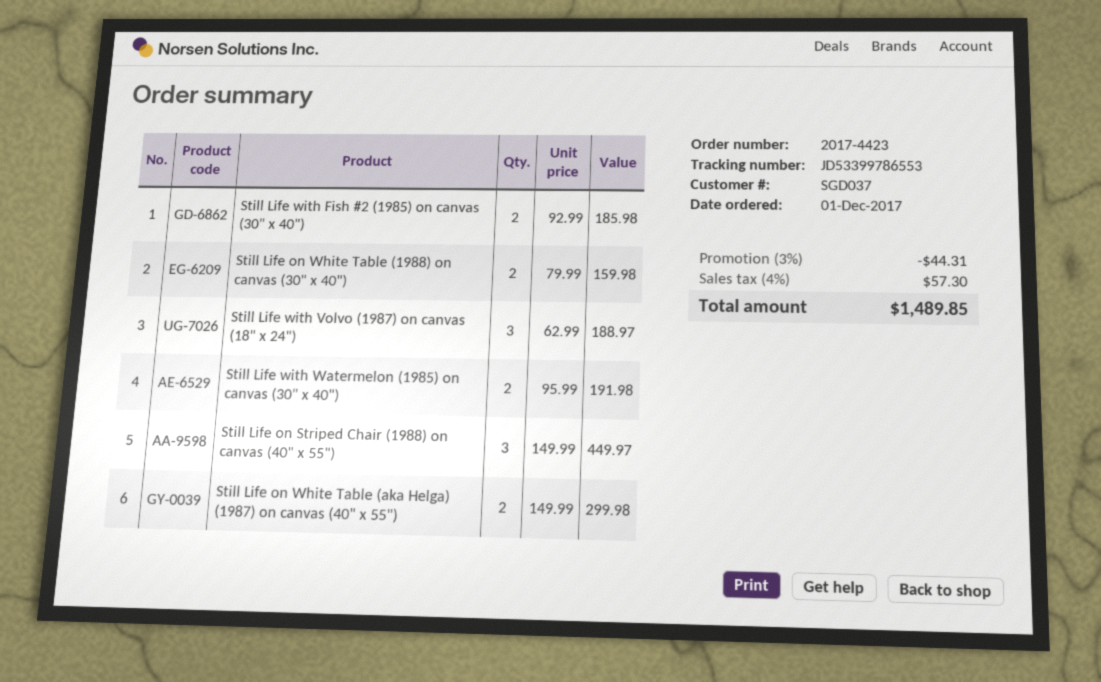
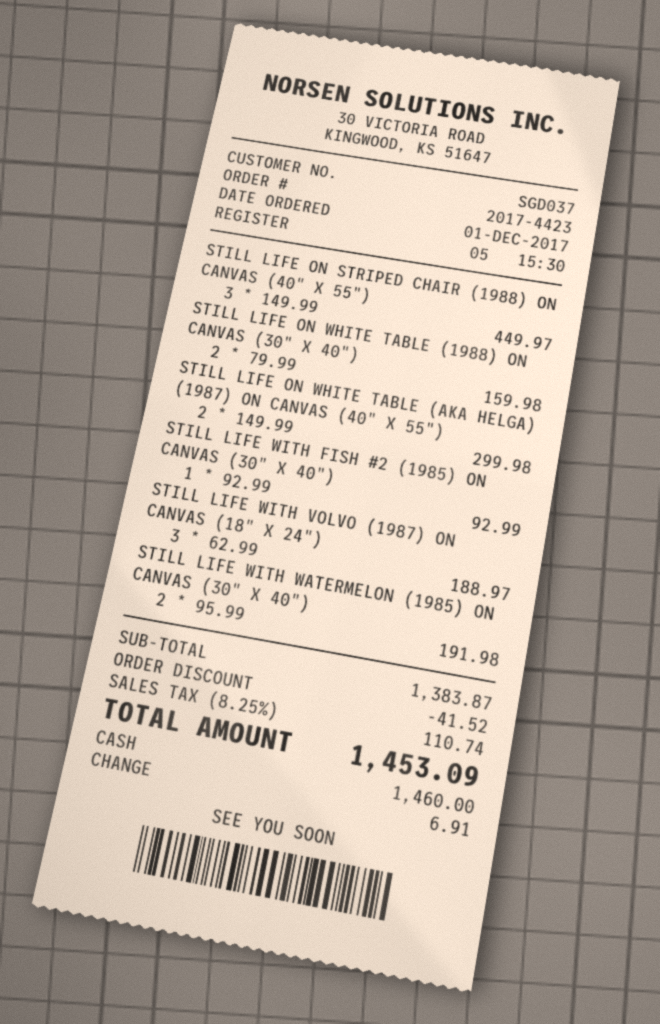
Still Life with Fish #2 (1985) on canvas (30" x 40"): 2 x 92.99 = 185.98 -> 1 x 92.99 = 92.99
discount: 44.31 -> 41.52
tax: 4% = 57.30 -> 8.25% = 110.74
total: 1489.85 -> 1453.09

